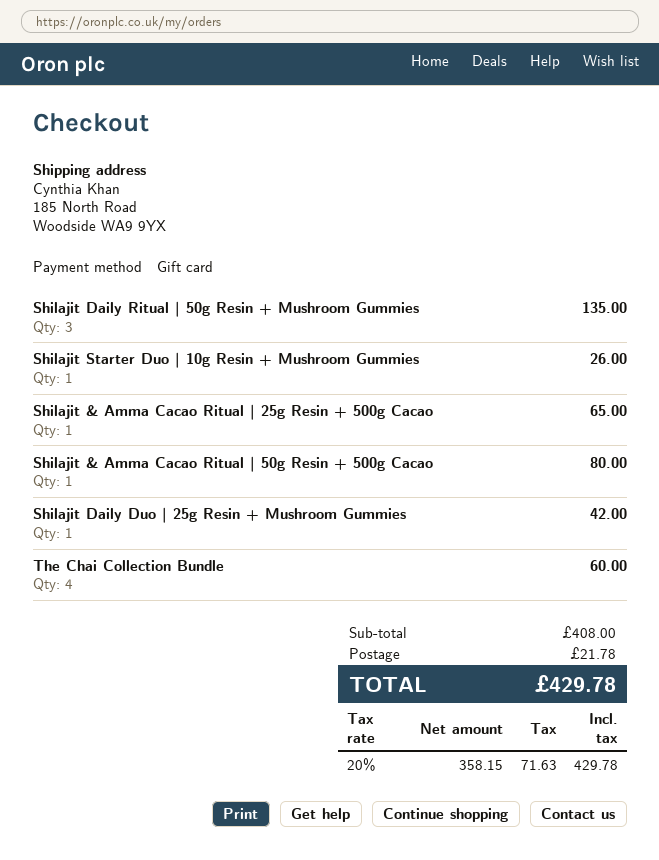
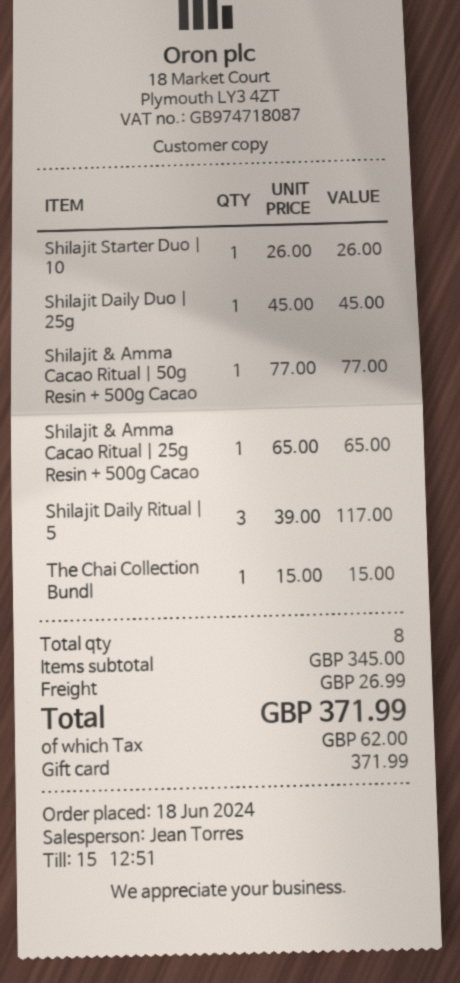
Shilajit Daily Ritual | 50g Resin + Mushroom Gummies: 3 for 135.00 -> 3 for 117.00
Shilajit & Amma Cacao Ritual | 50g Resin + 500g Cacao: 1 for 80.00 -> 1 for 77.00
Shilajit Daily Duo | 25g Resin + Mushroom Gummies: 1 for 42.00 -> 1 for 45.00
The Chai Collection Bundle: 4 for 60.00 -> 1 for 15.00
subtotal: 408.00 -> 345.00
shipping: 21.78 -> 26.99
tax: 71.63 -> 62.00
total: 429.78 -> 371.99

